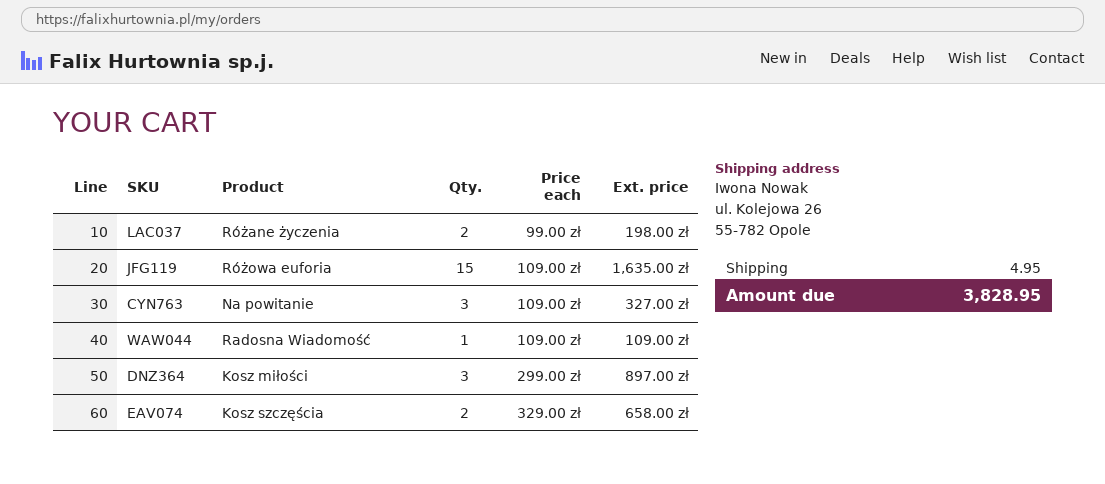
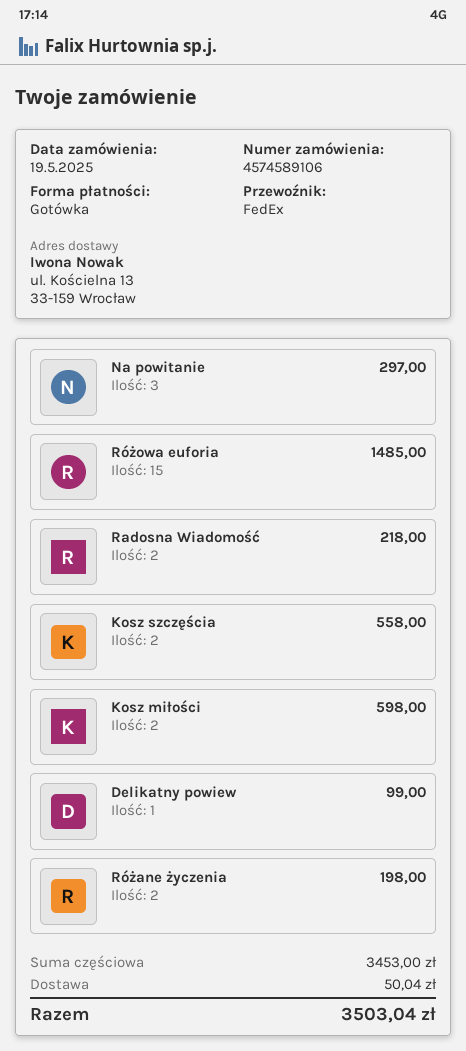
ship to: ul. Kolejowa 26, 55-782 Opole -> ul. Kościelna 13, 33-159 Wrocław
Różowa euforia: 15 for 1635.00 -> 15 for 1485.00
Na powitanie: 3 for 327.00 -> 3 for 297.00
Radosna Wiadomość: 1 for 109.00 -> 2 for 218.00
Kosz miłości: 3 for 897.00 -> 2 for 598.00
Kosz szczęścia: 2 for 658.00 -> 2 for 558.00
Delikatny powiew: none -> 1 for 99.00
shipping: 4.95 -> 50.04
total: 3828.95 -> 3503.04

